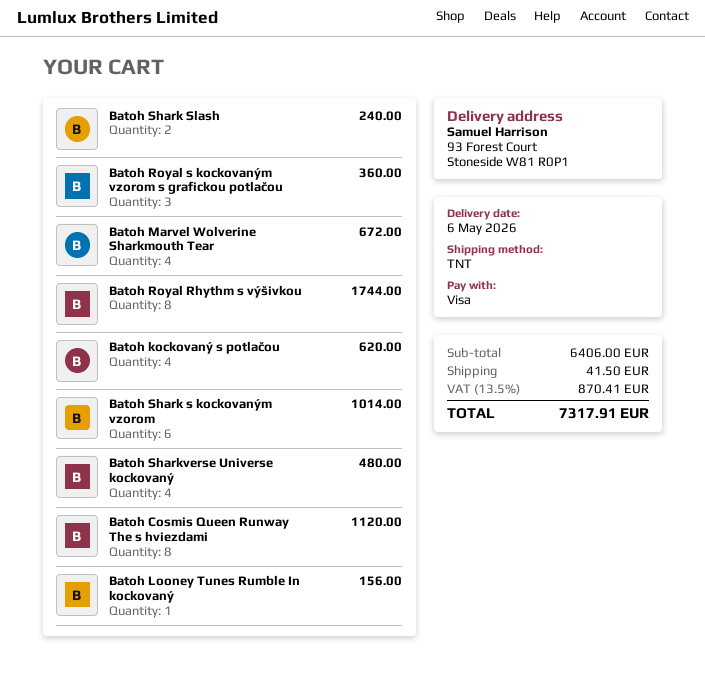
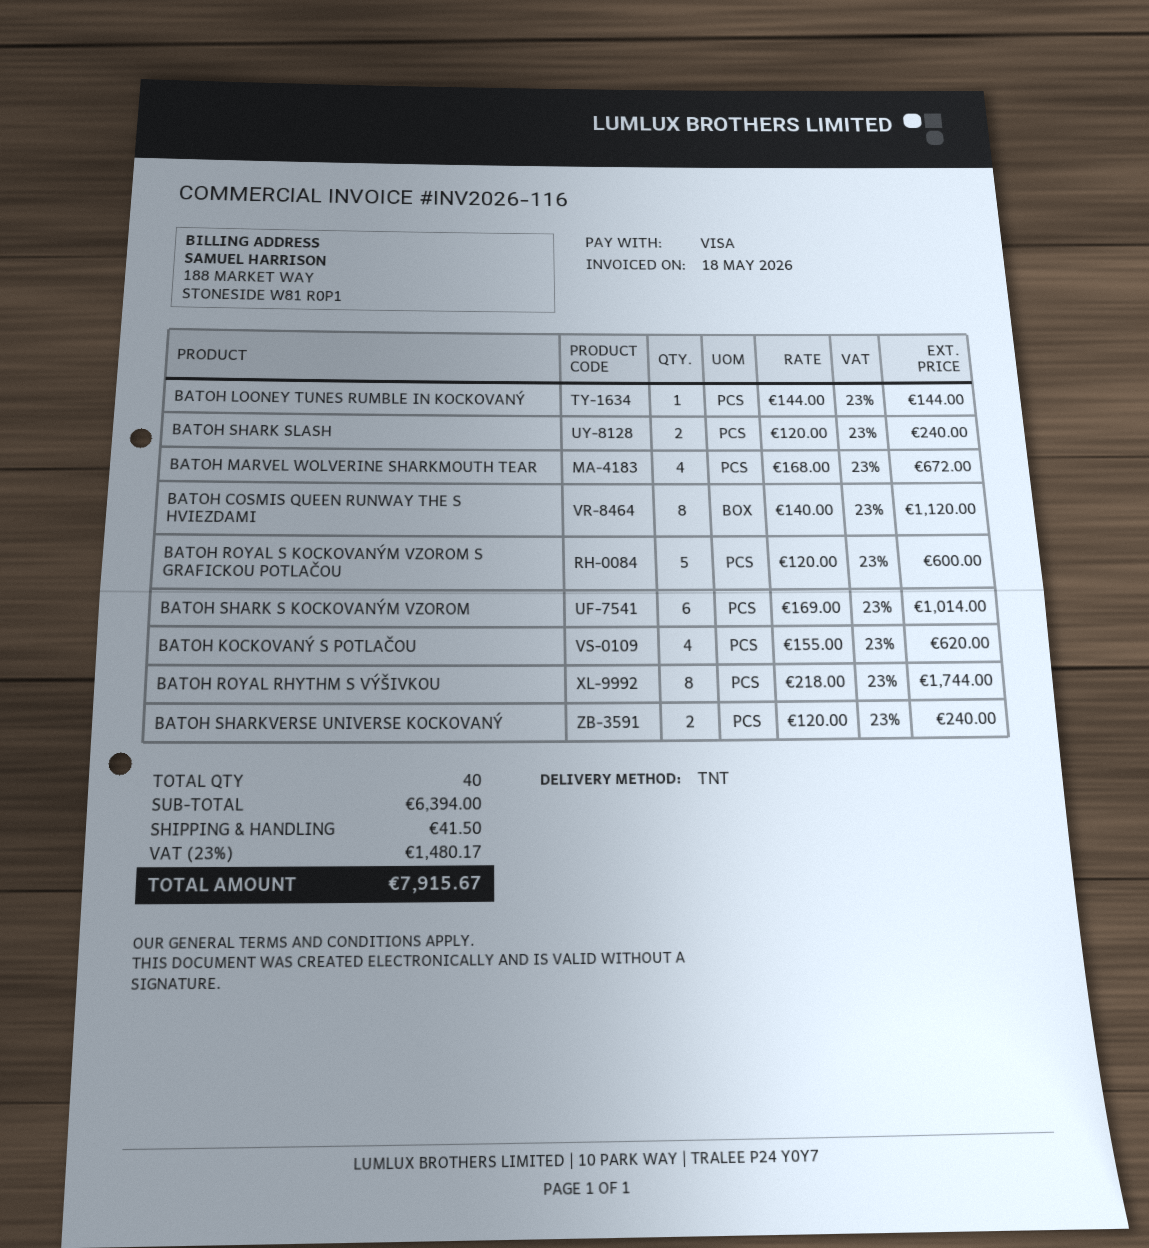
Batoh Royal s kockovaným vzorom s grafickou potlačou: 3 for 360.00 -> 5 for 600.00
Batoh Sharkverse Universe kockovaný: 4 for 480.00 -> 2 for 240.00
Batoh Looney Tunes Rumble In kockovaný: 1 for 156.00 -> 1 for 144.00
subtotal: 6406.00 -> 6394.00
tax: 13.5% = 870.41 -> 23% = 1480.17
total: 7317.91 -> 7915.67

